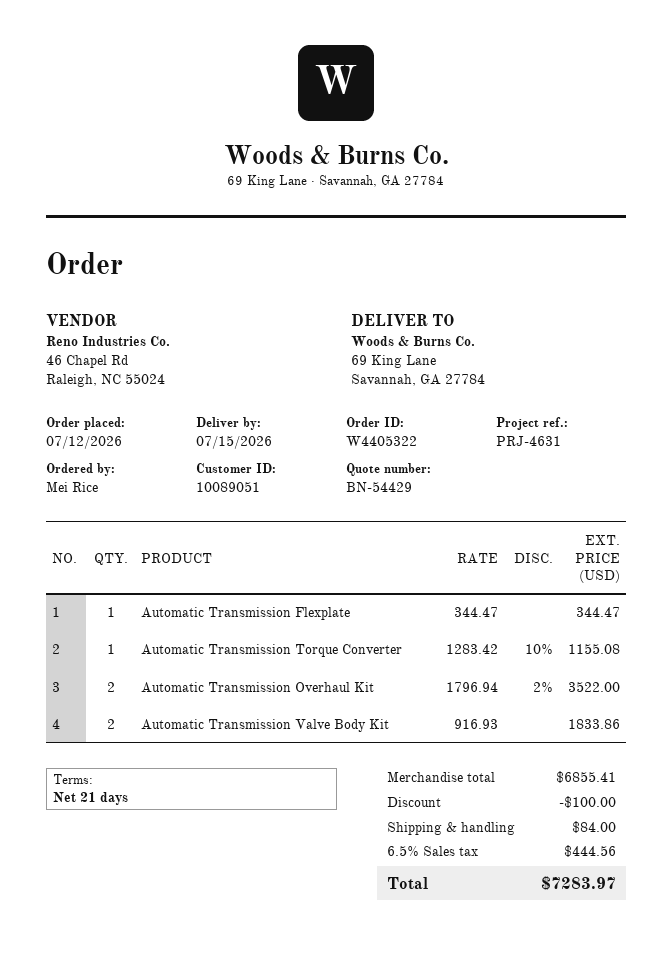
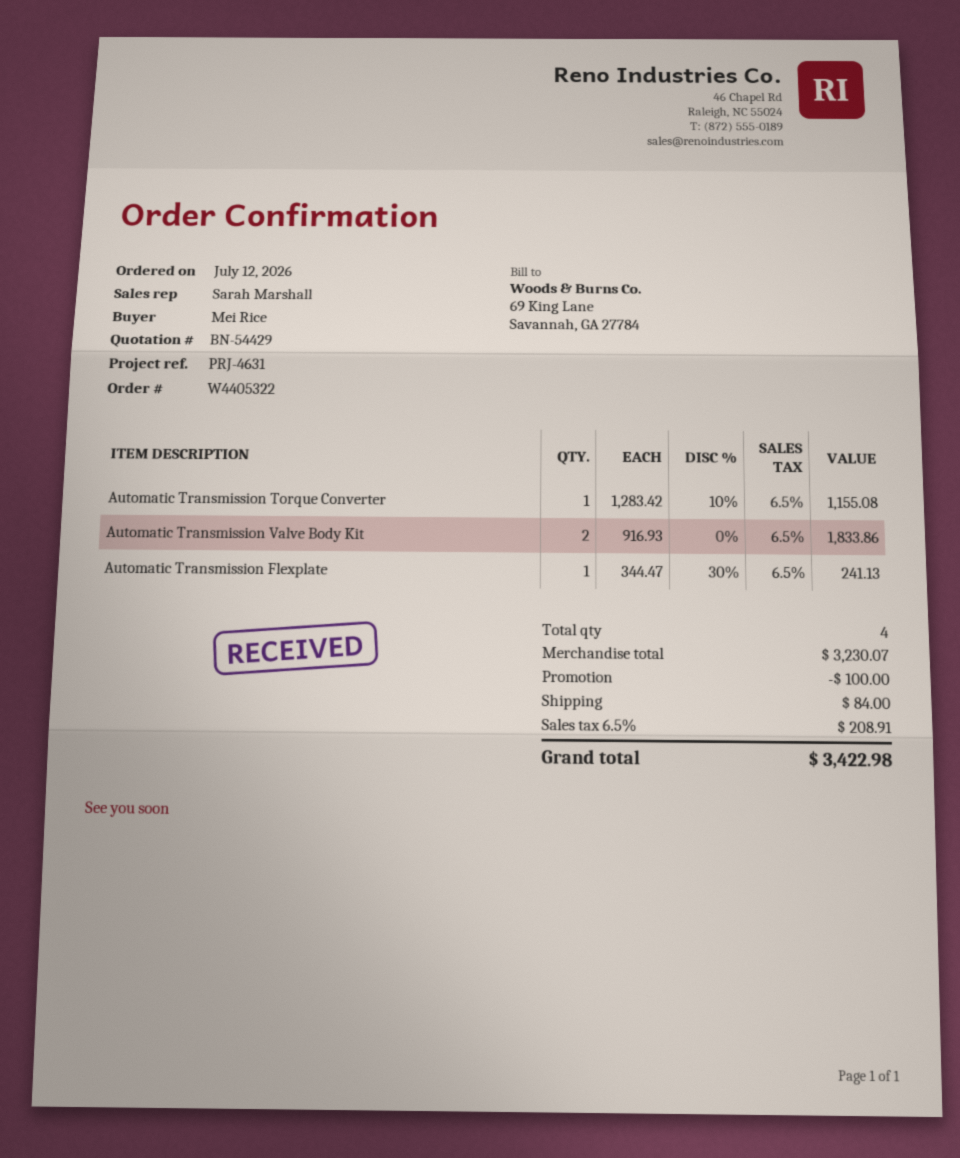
Automatic Transmission Flexplate: 1 x 344.47 = 344.47 -> 1 x 344.47 - 30% = 241.13
Automatic Transmission Overhaul Kit: 2 x 1796.94 - 2% = 3522.00 -> none
subtotal: 6855.41 -> 3230.07
tax: 6.5% = 444.56 -> 6.5% = 208.91
total: 7283.97 -> 3422.98

